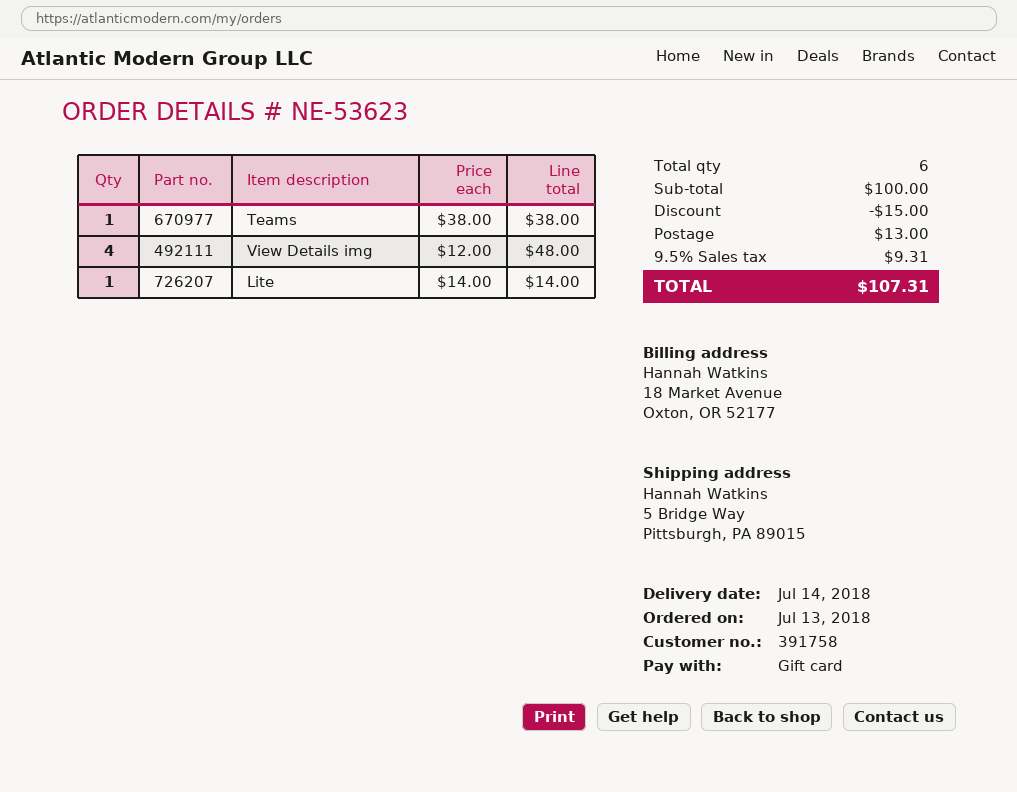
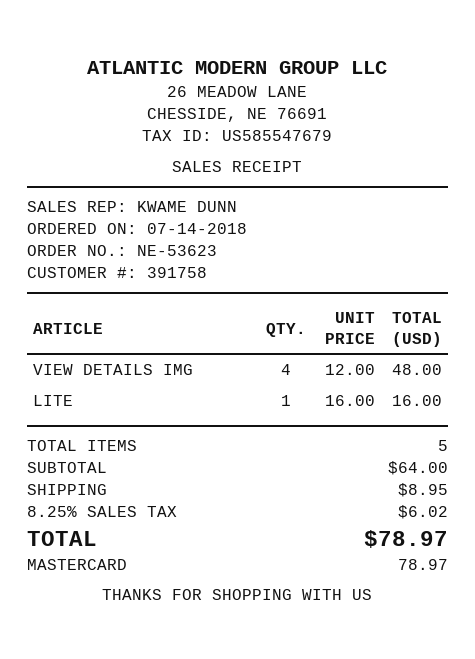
order date: 2018-07-13 -> 2018-07-14
payment method: gift card -> Mastercard
Teams: 1 x 38.00 = 38.00 -> none
Lite: 1 x 14.00 = 14.00 -> 1 x 16.00 = 16.00
total quantity: 6 -> 5
subtotal: 100.00 -> 64.00
discount: 15.00 -> none
shipping: 13.00 -> 8.95
tax: 9.5% = 9.31 -> 8.25% = 6.02
total: 107.31 -> 78.97

